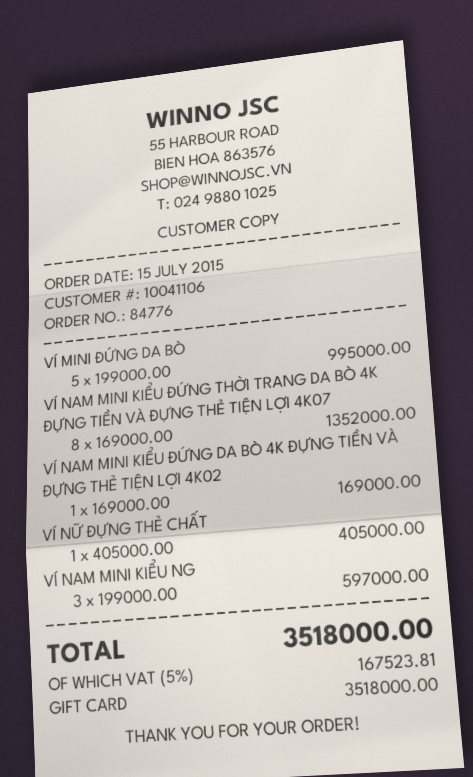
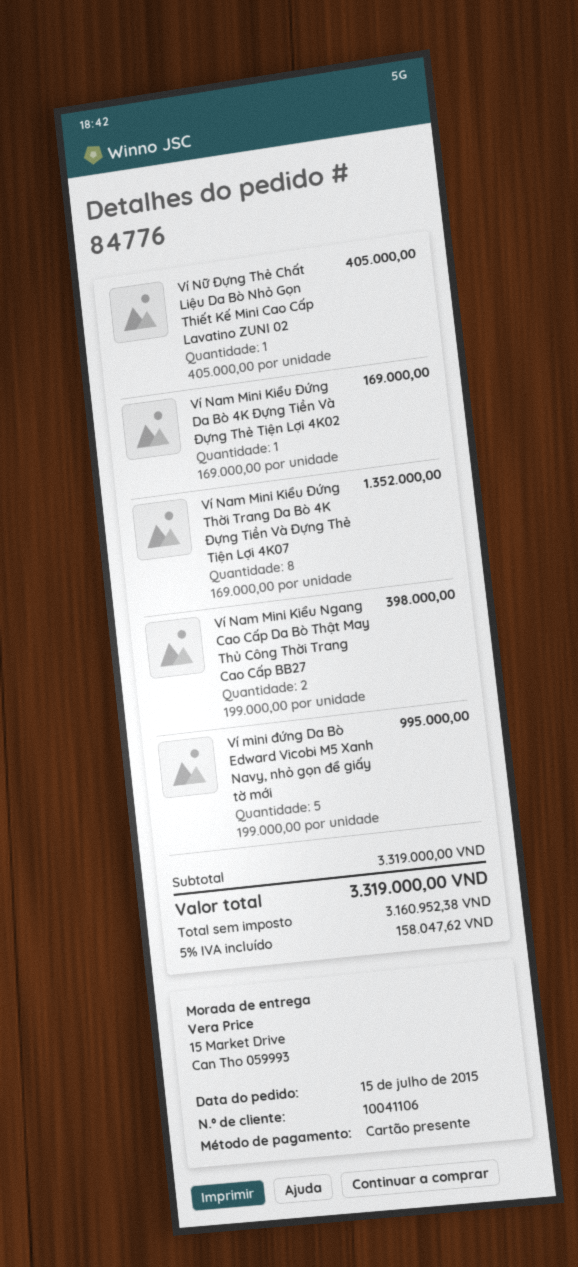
VÍ NAM MINI KIỂU NG: 3 x 199000.00 = 597000.00 -> 2 x 199000.00 = 398000.00
tax: 5% = 167523.81 -> 5% = 158047.62
total: 3518000.00 -> 3319000.00

